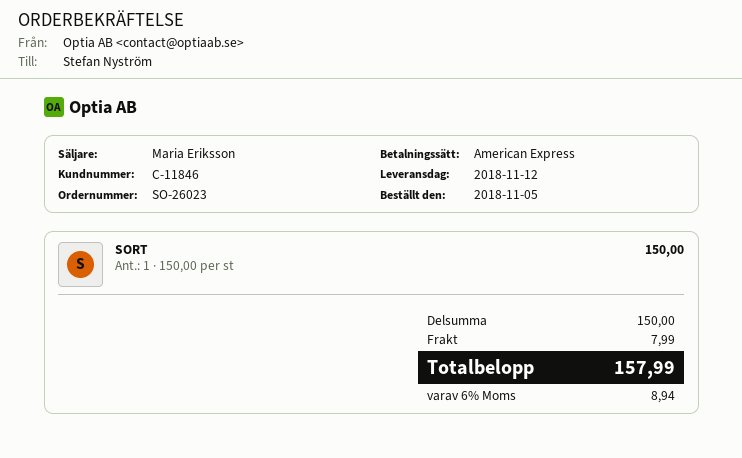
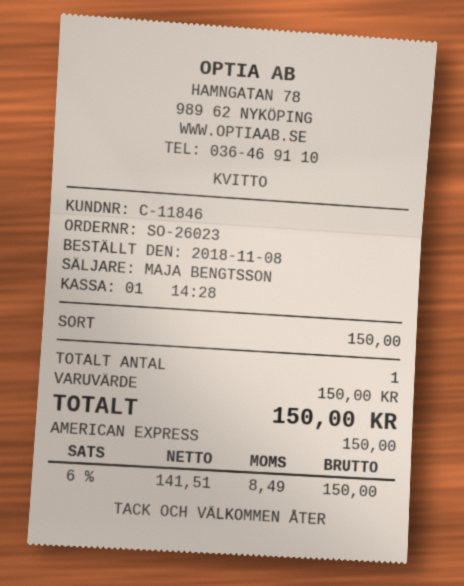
order date: 2018-11-05 -> 2018-11-08
sales rep: Maria Eriksson -> MAJA BENGTSSON
shipping: 7.99 -> none
tax: 6% = 8.94 -> 6% = 8.49
total: 157.99 -> 150.00

